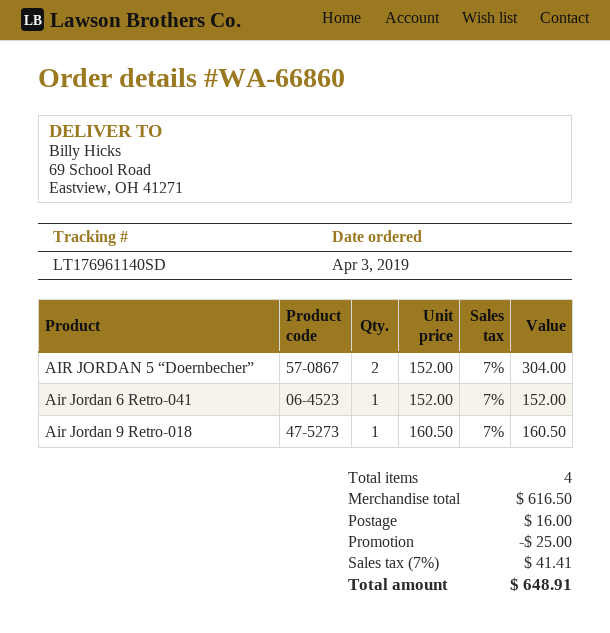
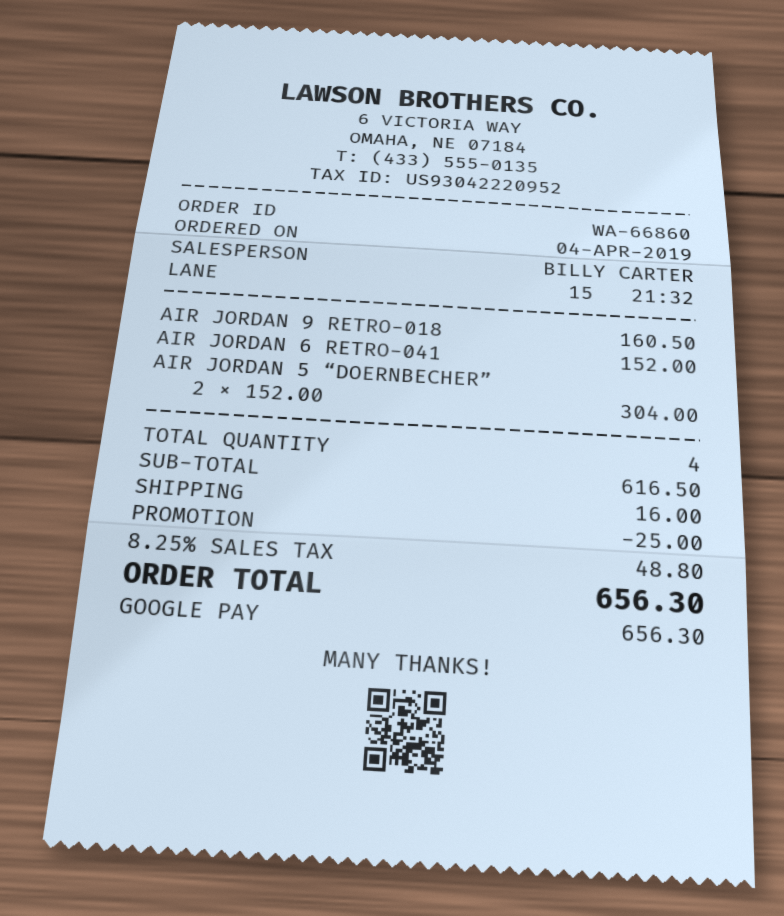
order date: 2019-04-03 -> 2019-04-04
tax: 7% = 41.41 -> 8.25% = 48.80
total: 648.91 -> 656.30

